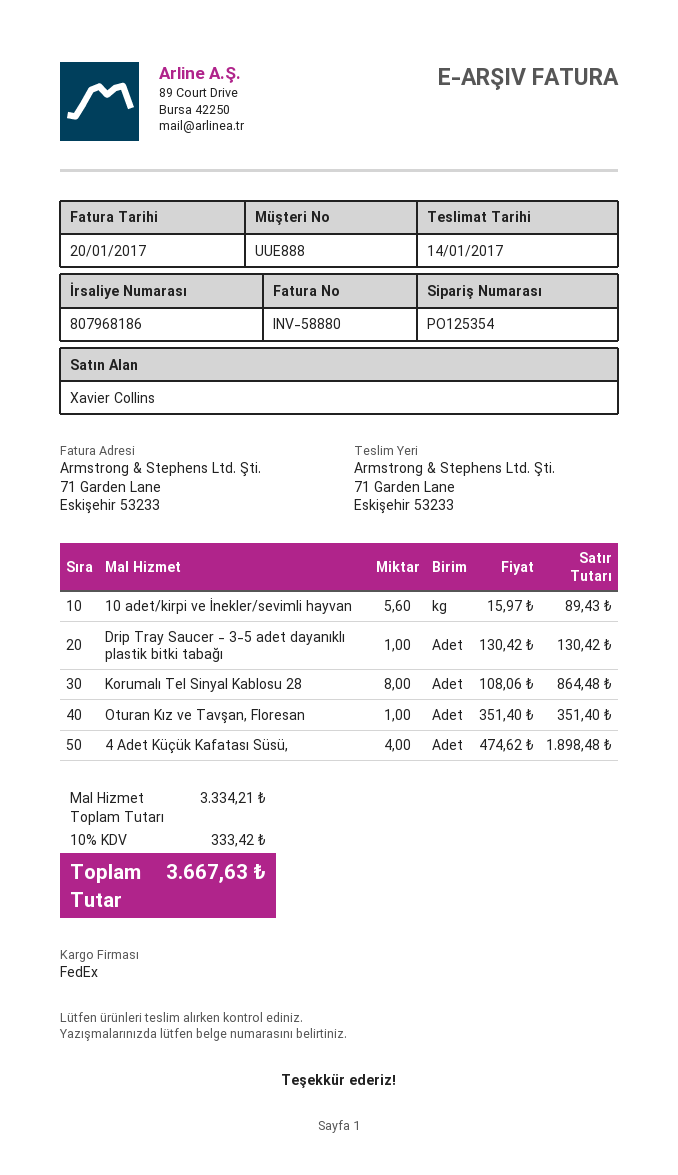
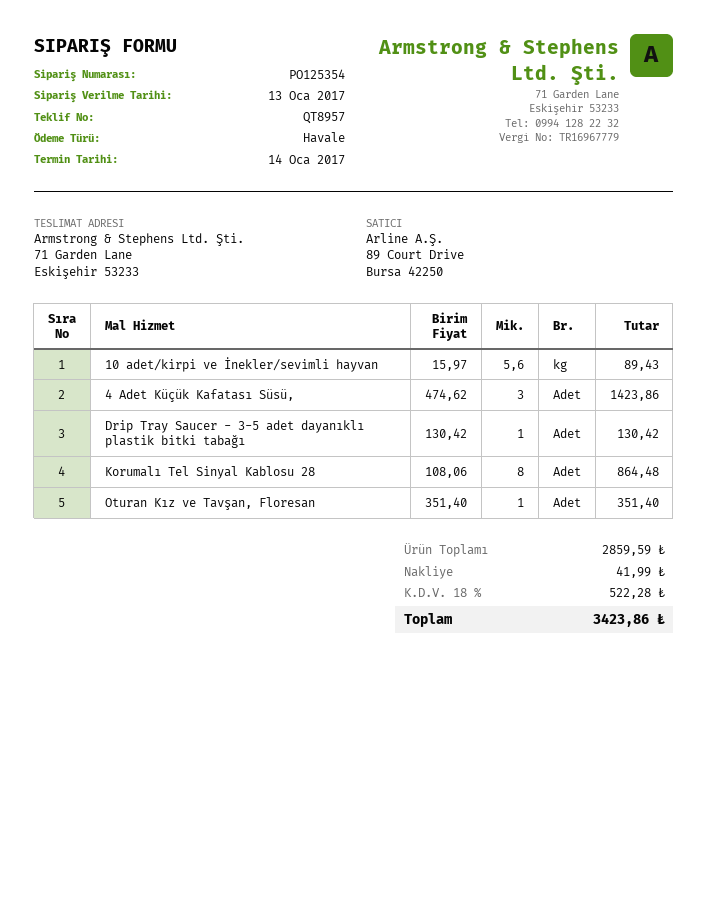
4 Adet Küçük Kafatası Süsü,: 4 x 474.62 = 1898.48 -> 3 x 474.62 = 1423.86
subtotal: 3334.21 -> 2859.59
shipping: none -> 41.99
tax: 10% = 333.42 -> 18% = 522.28
total: 3667.63 -> 3423.86

